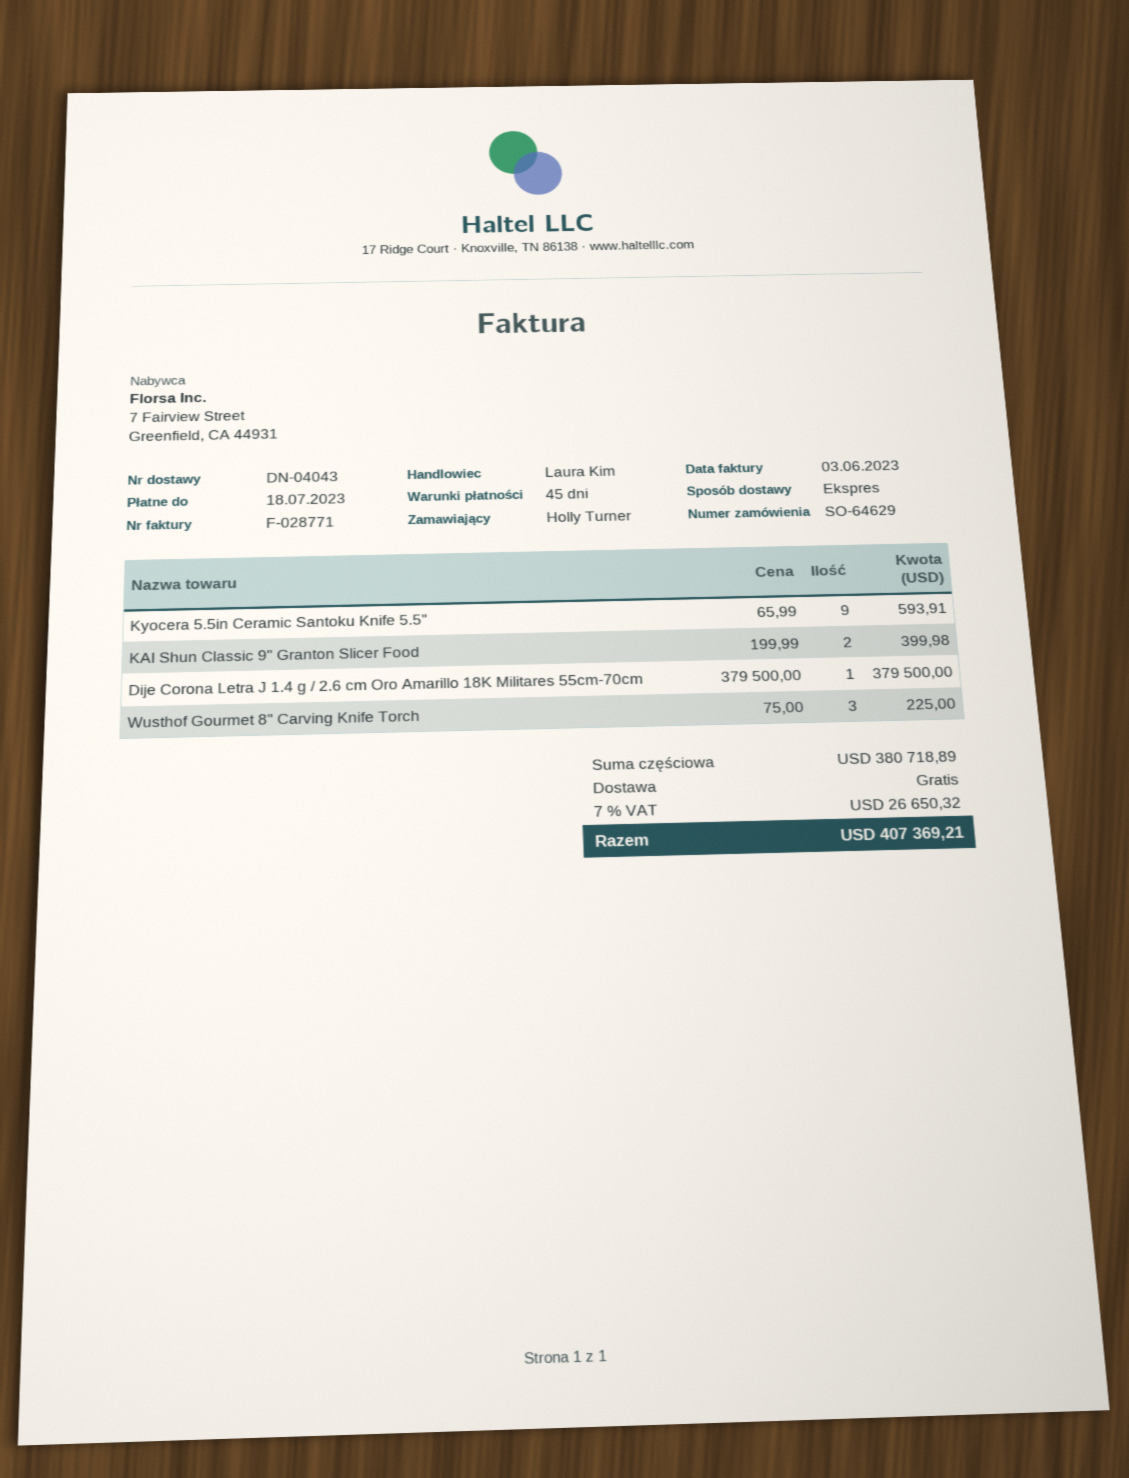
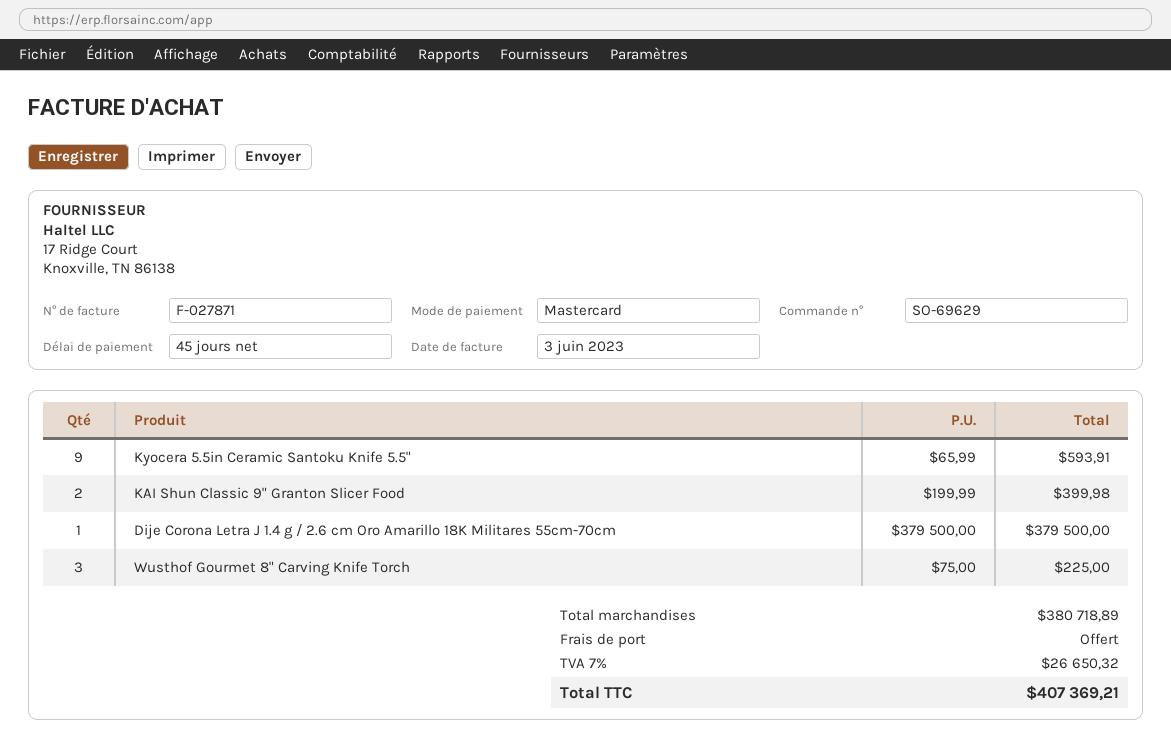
order number: SO-64629 -> SO-69629
invoice number: F-028771 -> F-027871

